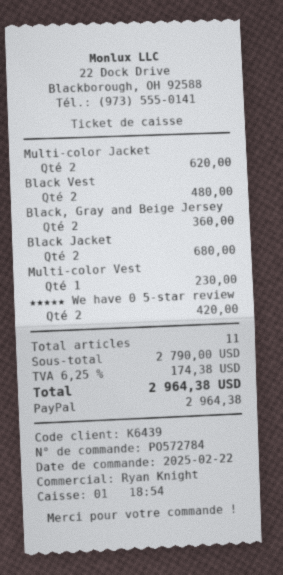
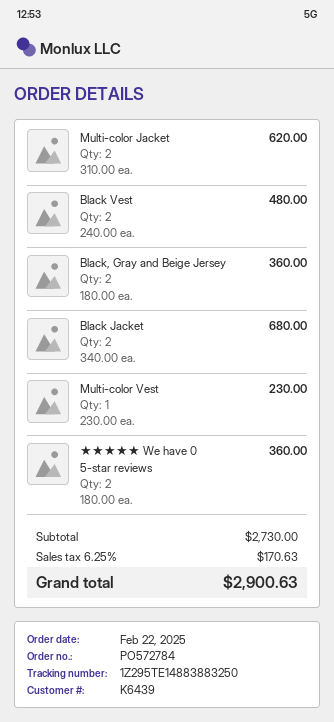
★★★★★ We have 0 5-star review: 2 for 420.00 -> 2 for 360.00
subtotal: 2790.00 -> 2730.00
tax: 6.25% = 174.38 -> 6.25% = 170.63
total: 2964.38 -> 2900.63

